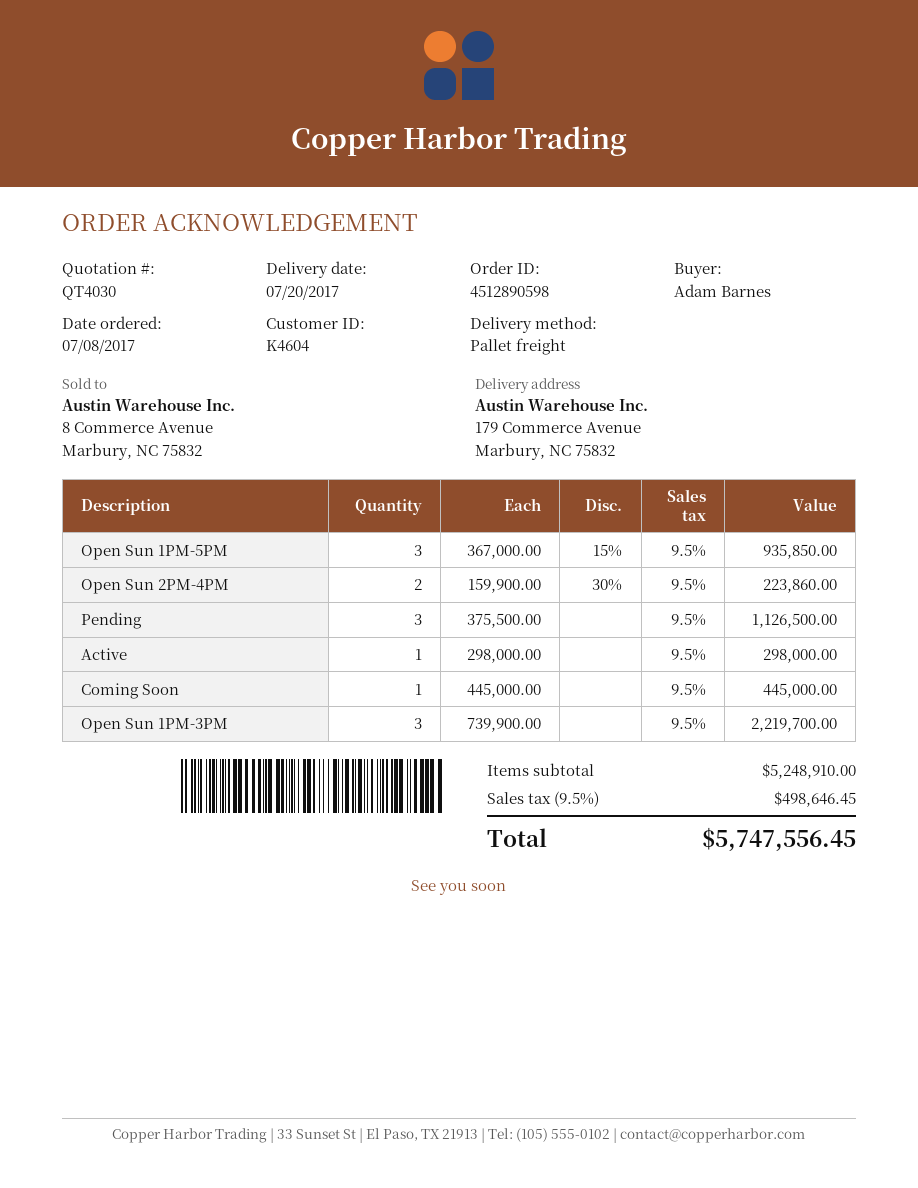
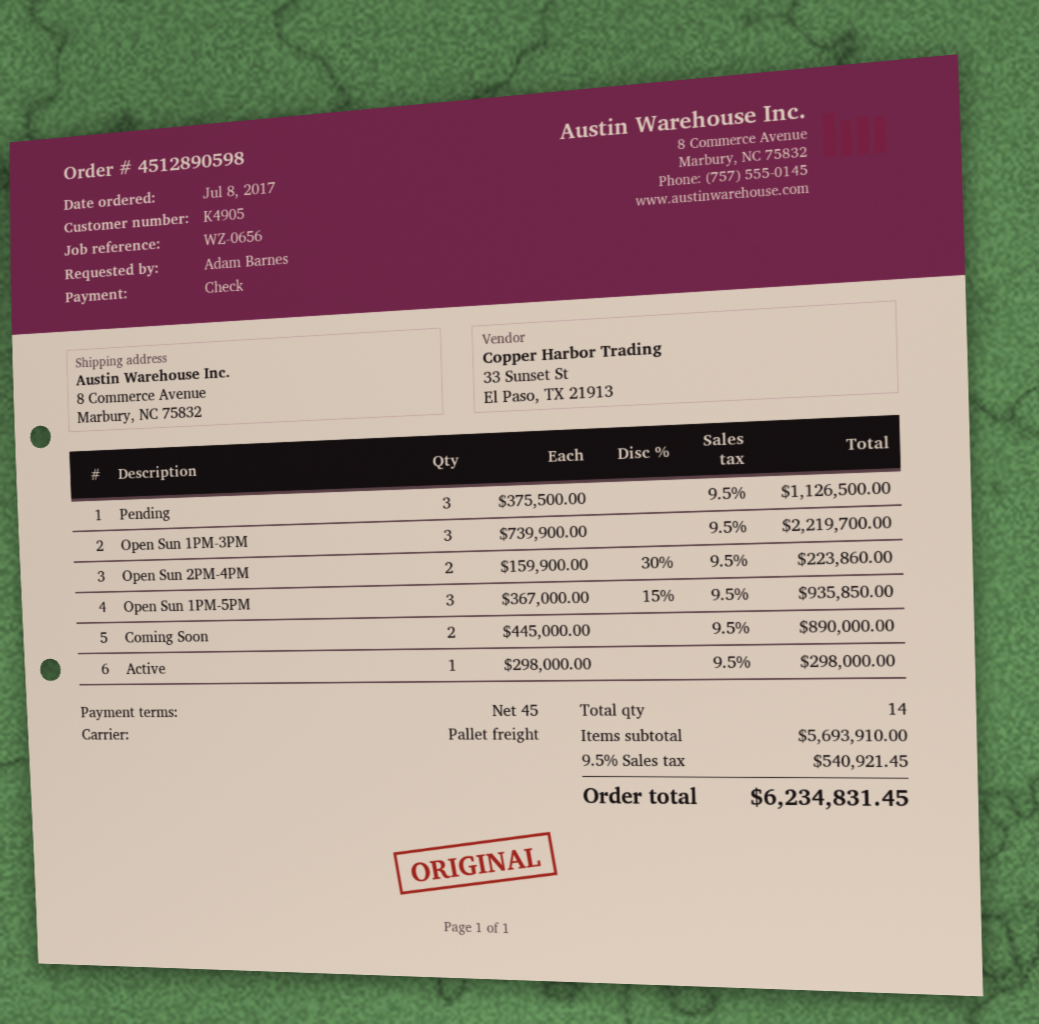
customer number: K4604 -> K4905
ship to: 179 Commerce Avenue, Marbury, NC 75832 -> 8 Commerce Avenue, Marbury, NC 75832
Coming Soon: 1 x 445000.00 = 445000.00 -> 2 x 445000.00 = 890000.00
subtotal: 5248910.00 -> 5693910.00
tax: 9.5% = 498646.45 -> 9.5% = 540921.45
total: 5747556.45 -> 6234831.45

